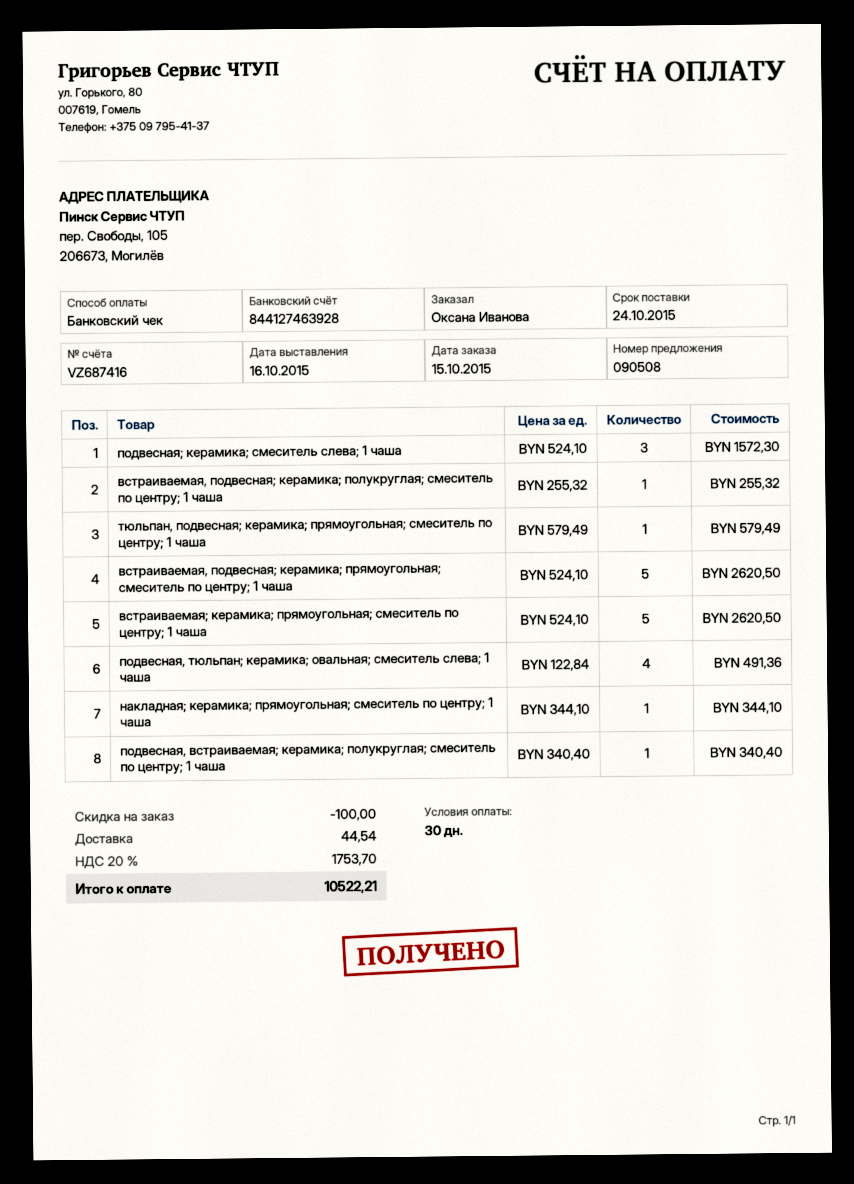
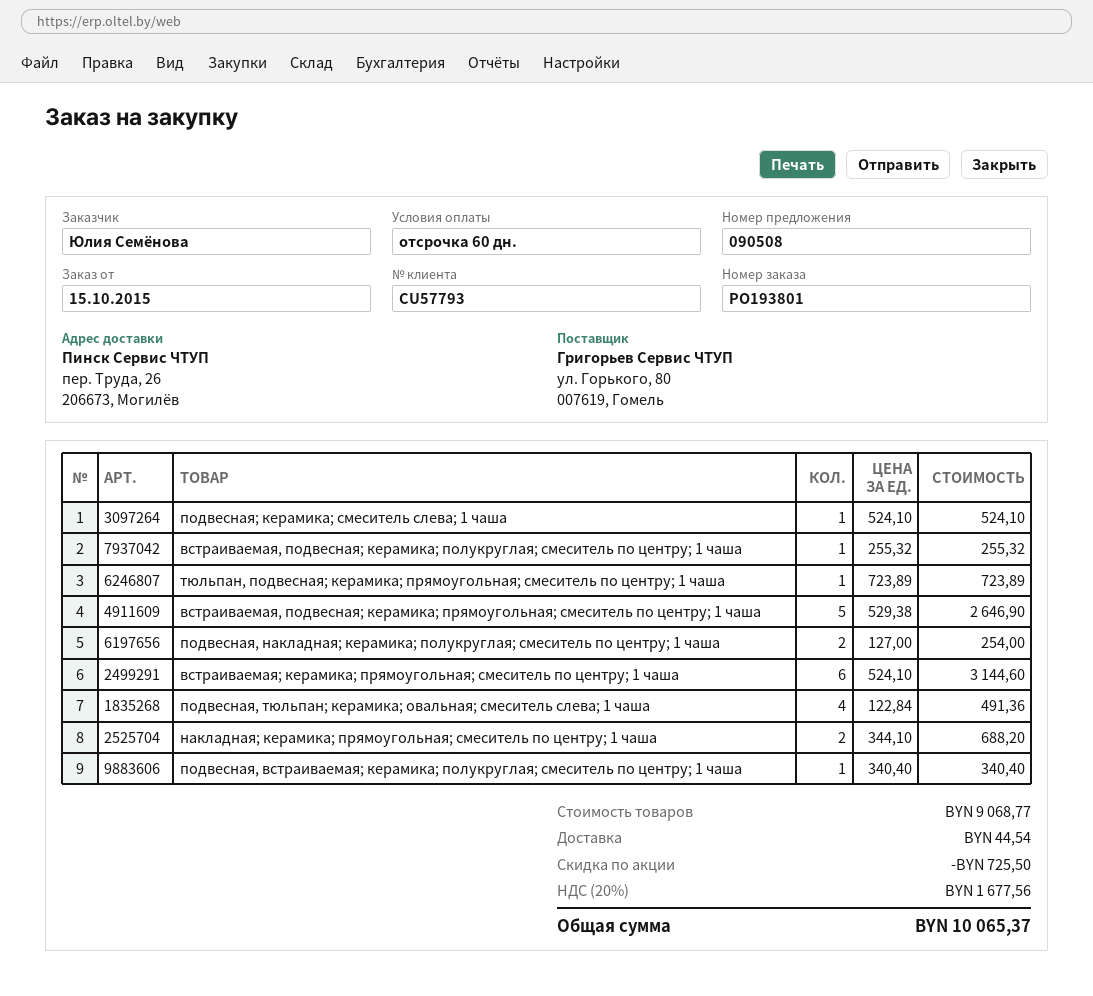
payment terms: 30 days -> 60 days
ordered by: Оксана Иванова -> Юлия Семёнова
подвесная; керамика; смеситель слева; 1 чаша: 3 x 524.10 = 1572.30 -> 1 x 524.10 = 524.10
тюльпан, подвесная; керамика; прямоугольная; смеситель по центру; 1 чаша: 1 x 579.49 = 579.49 -> 1 x 723.89 = 723.89
встраиваемая, подвесная; керамика; прямоугольная; смеситель по центру; 1 чаша: 5 x 524.10 = 2620.50 -> 5 x 529.38 = 2646.90
встраиваемая; керамика; прямоугольная; смеситель по центру; 1 чаша: 5 x 524.10 = 2620.50 -> 6 x 524.10 = 3144.60
накладная; керамика; прямоугольная; смеситель по центру; 1 чаша: 1 x 344.10 = 344.10 -> 2 x 344.10 = 688.20
подвесная, накладная; керамика; полукруглая; смеситель по центру; 1 чаша: none -> 2 x 127.00 = 254.00
discount: 100.00 -> 725.50
tax: 20% = 1753.70 -> 20% = 1677.56
total: 10522.21 -> 10065.37

